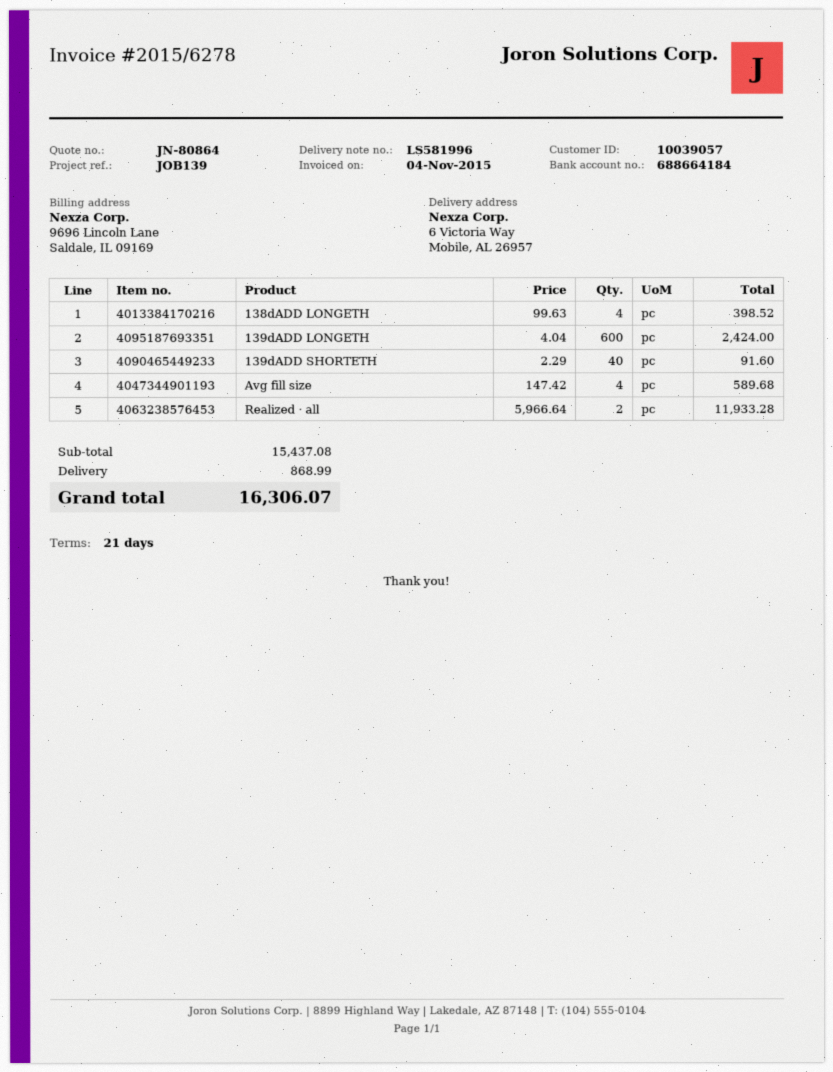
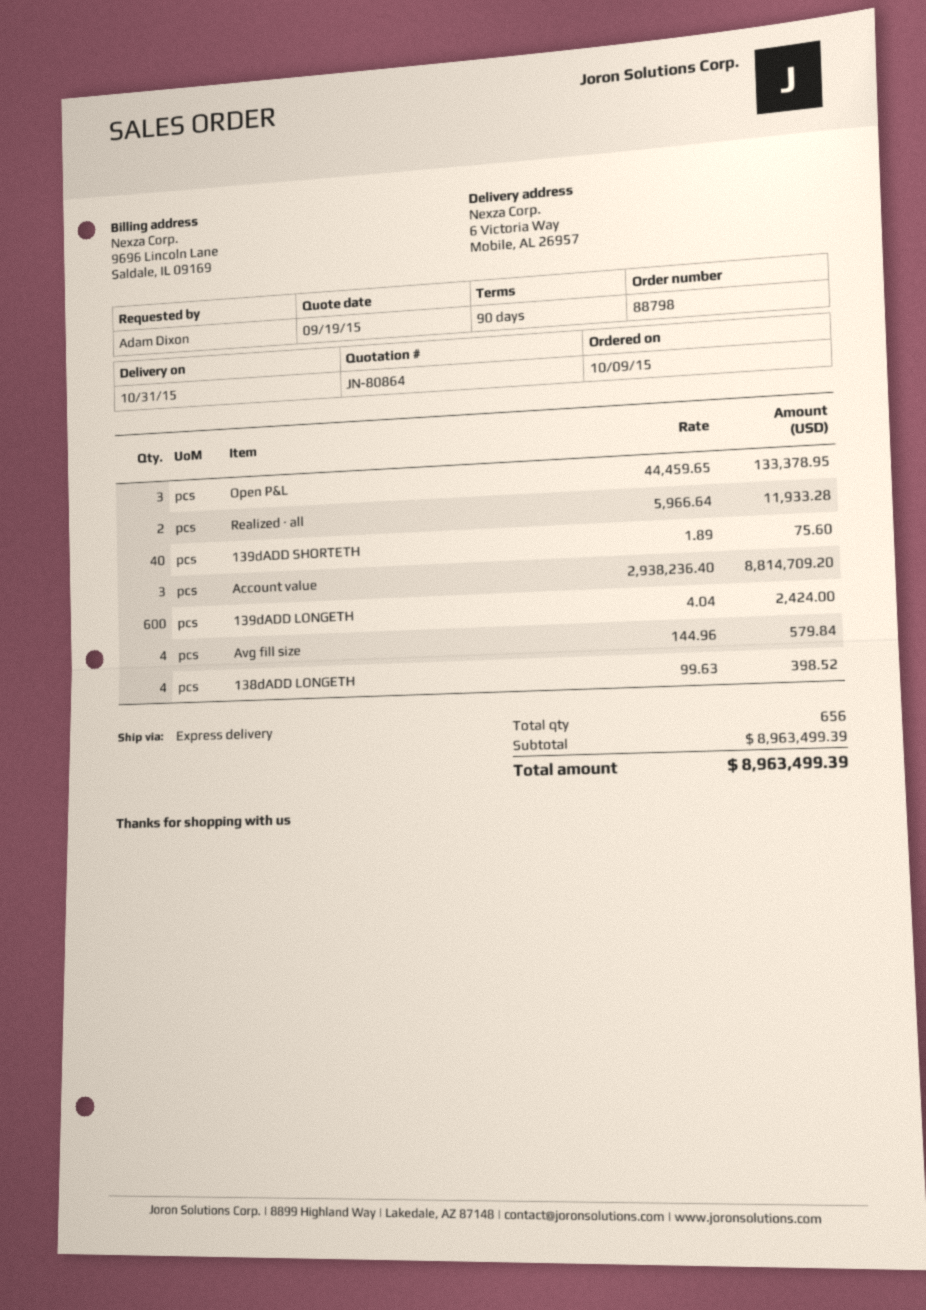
payment terms: 21 days -> 90 days
139dADD SHORTETH: 40 x 2.29 = 91.60 -> 40 x 1.89 = 75.60
Avg fill size: 4 x 147.42 = 589.68 -> 4 x 144.96 = 579.84
Open P&L: none -> 3 x 44459.65 = 133378.95
Account value: none -> 3 x 2938236.40 = 8814709.20
subtotal: 15437.08 -> 8963499.39
shipping: 868.99 -> none
total: 16306.07 -> 8963499.39

